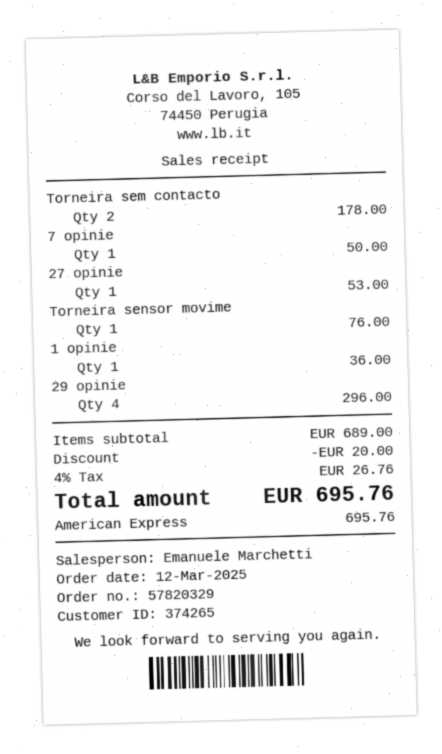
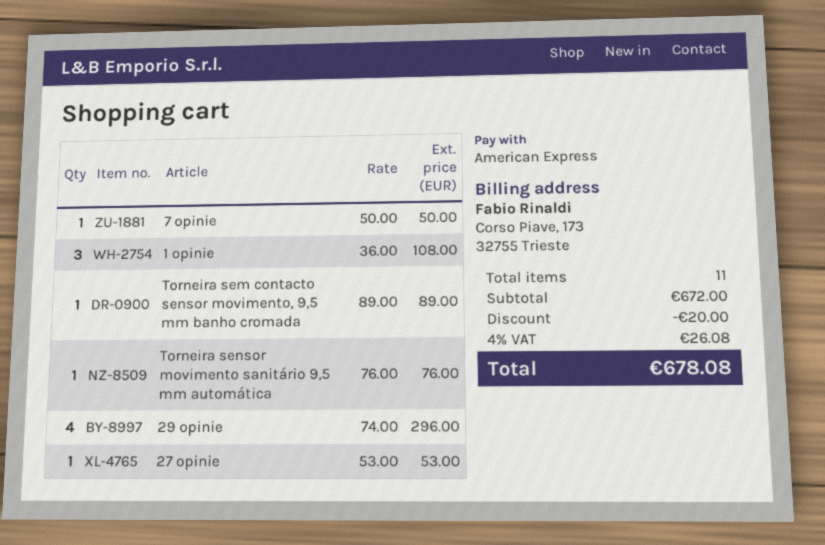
Torneira sem contacto: 2 for 178.00 -> 1 for 89.00
1 opinie: 1 for 36.00 -> 3 for 108.00
subtotal: 689.00 -> 672.00
tax: 4% = 26.76 -> 4% = 26.08
total: 695.76 -> 678.08

